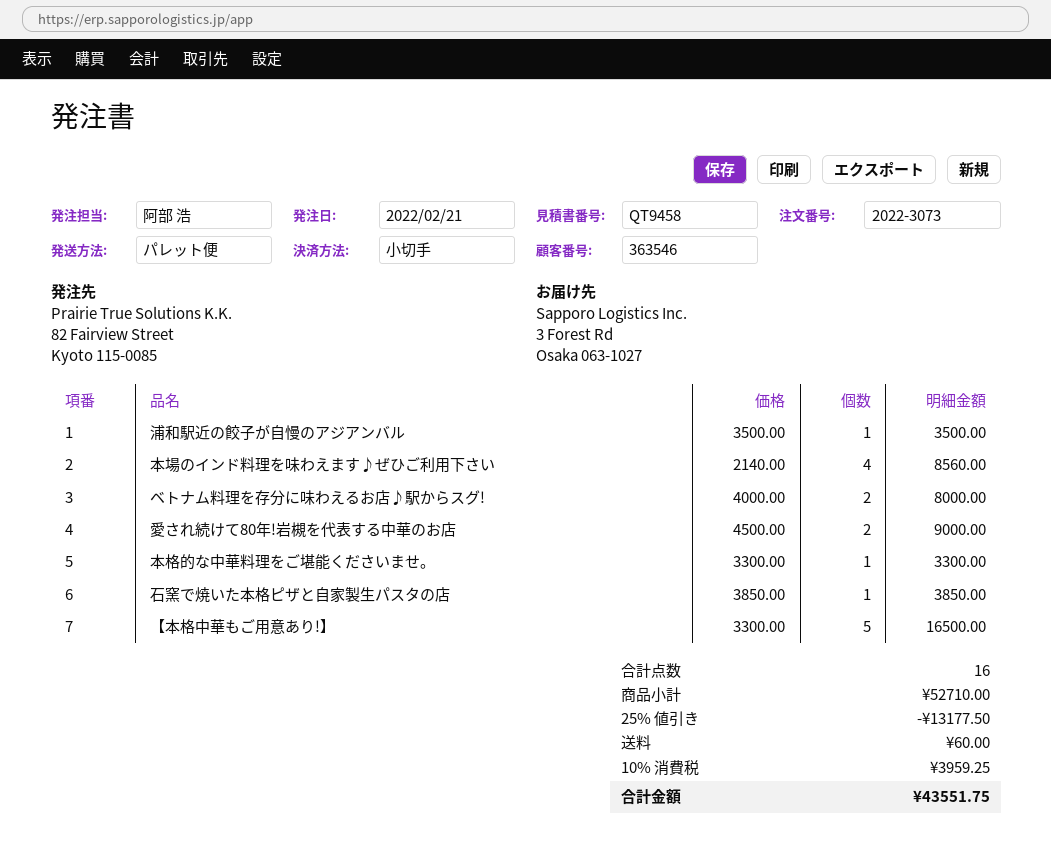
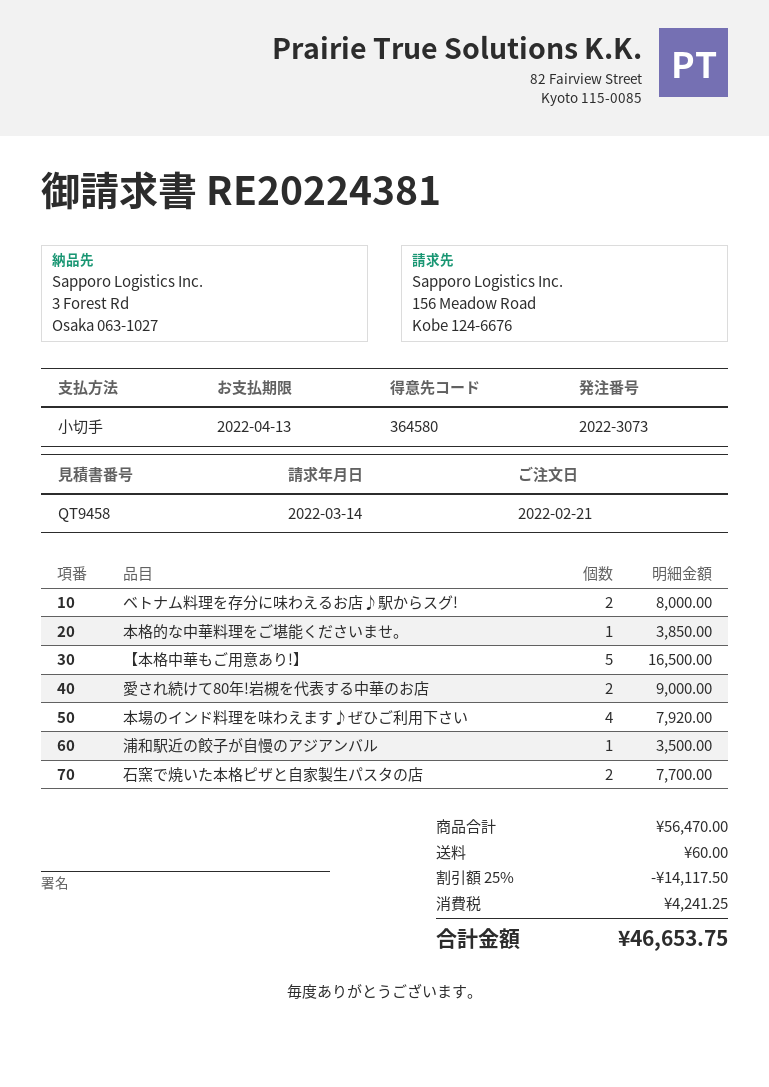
customer number: 363546 -> 364580
本場のインド料理を味わえます♪ぜひご利用下さい: 4 for 8560.00 -> 4 for 7920.00
本格的な中華料理をご堪能くださいませ。: 1 for 3300.00 -> 1 for 3850.00
石窯で焼いた本格ピザと自家製生パスタの店: 1 for 3850.00 -> 2 for 7700.00
subtotal: 52710.00 -> 56470.00
discount: 25% = 13177.50 -> 25% = 14117.50
tax: 3959.25 -> 4241.25
total: 43551.75 -> 46653.75

